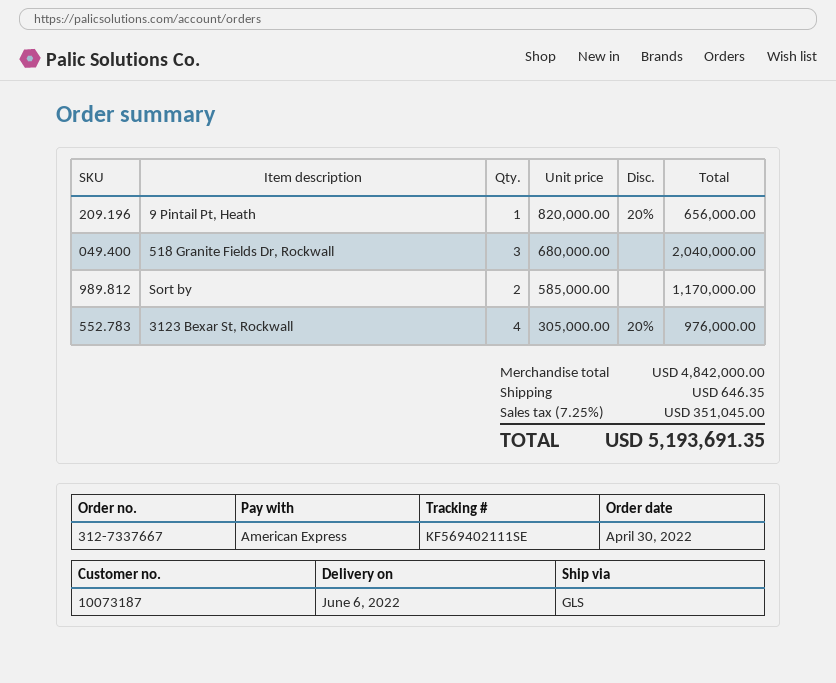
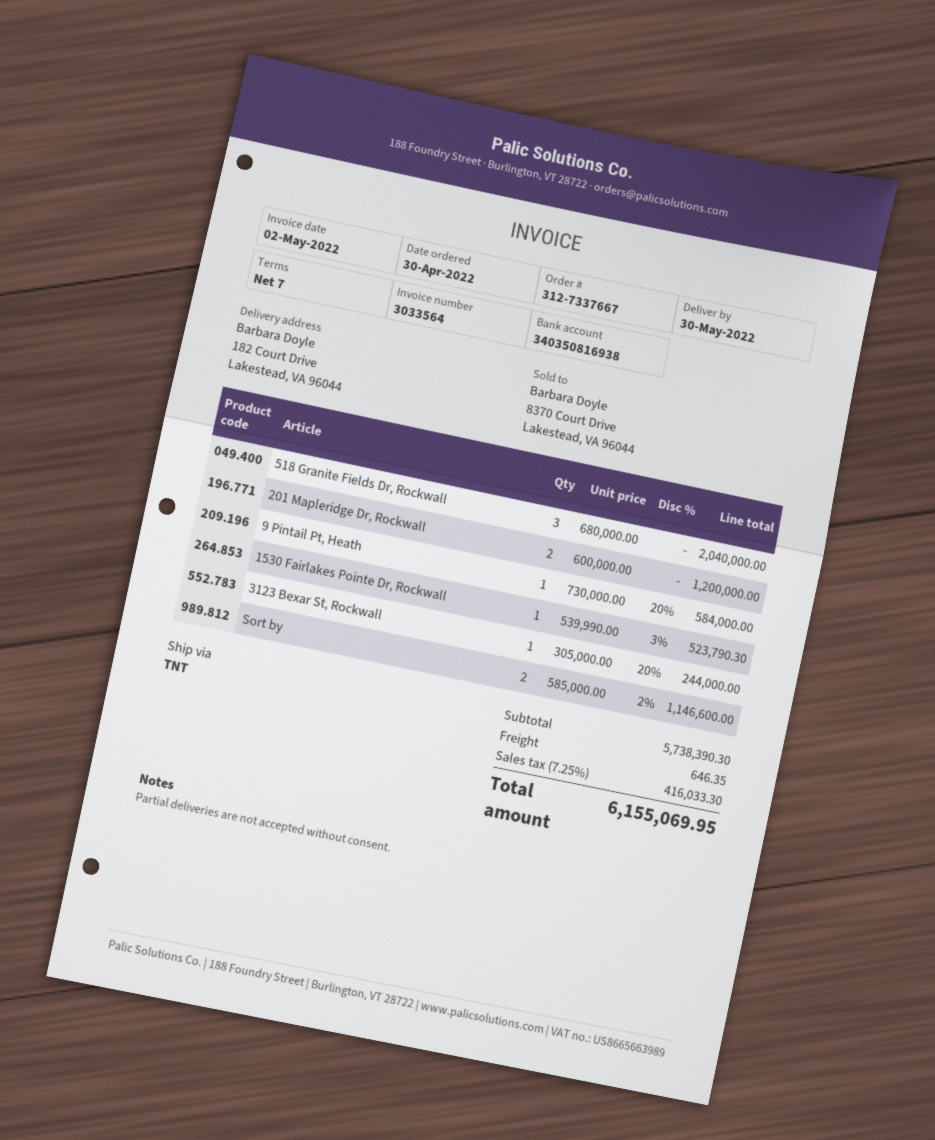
delivery date: 2022-06-06 -> 2022-05-30
shipping method: GLS -> TNT
9 Pintail Pt, Heath: 1 x 820000.00 - 20% = 656000.00 -> 1 x 730000.00 - 20% = 584000.00
Sort by: 2 x 585000.00 = 1170000.00 -> 2 x 585000.00 - 2% = 1146600.00
3123 Bexar St, Rockwall: 4 x 305000.00 - 20% = 976000.00 -> 1 x 305000.00 - 20% = 244000.00
201 Mapleridge Dr, Rockwall: none -> 2 x 600000.00 = 1200000.00
1530 Fairlakes Pointe Dr, Rockwall: none -> 1 x 539990.00 - 3% = 523790.30
subtotal: 4842000.00 -> 5738390.30
tax: 7.25% = 351045.00 -> 7.25% = 416033.30
total: 5193691.35 -> 6155069.95

